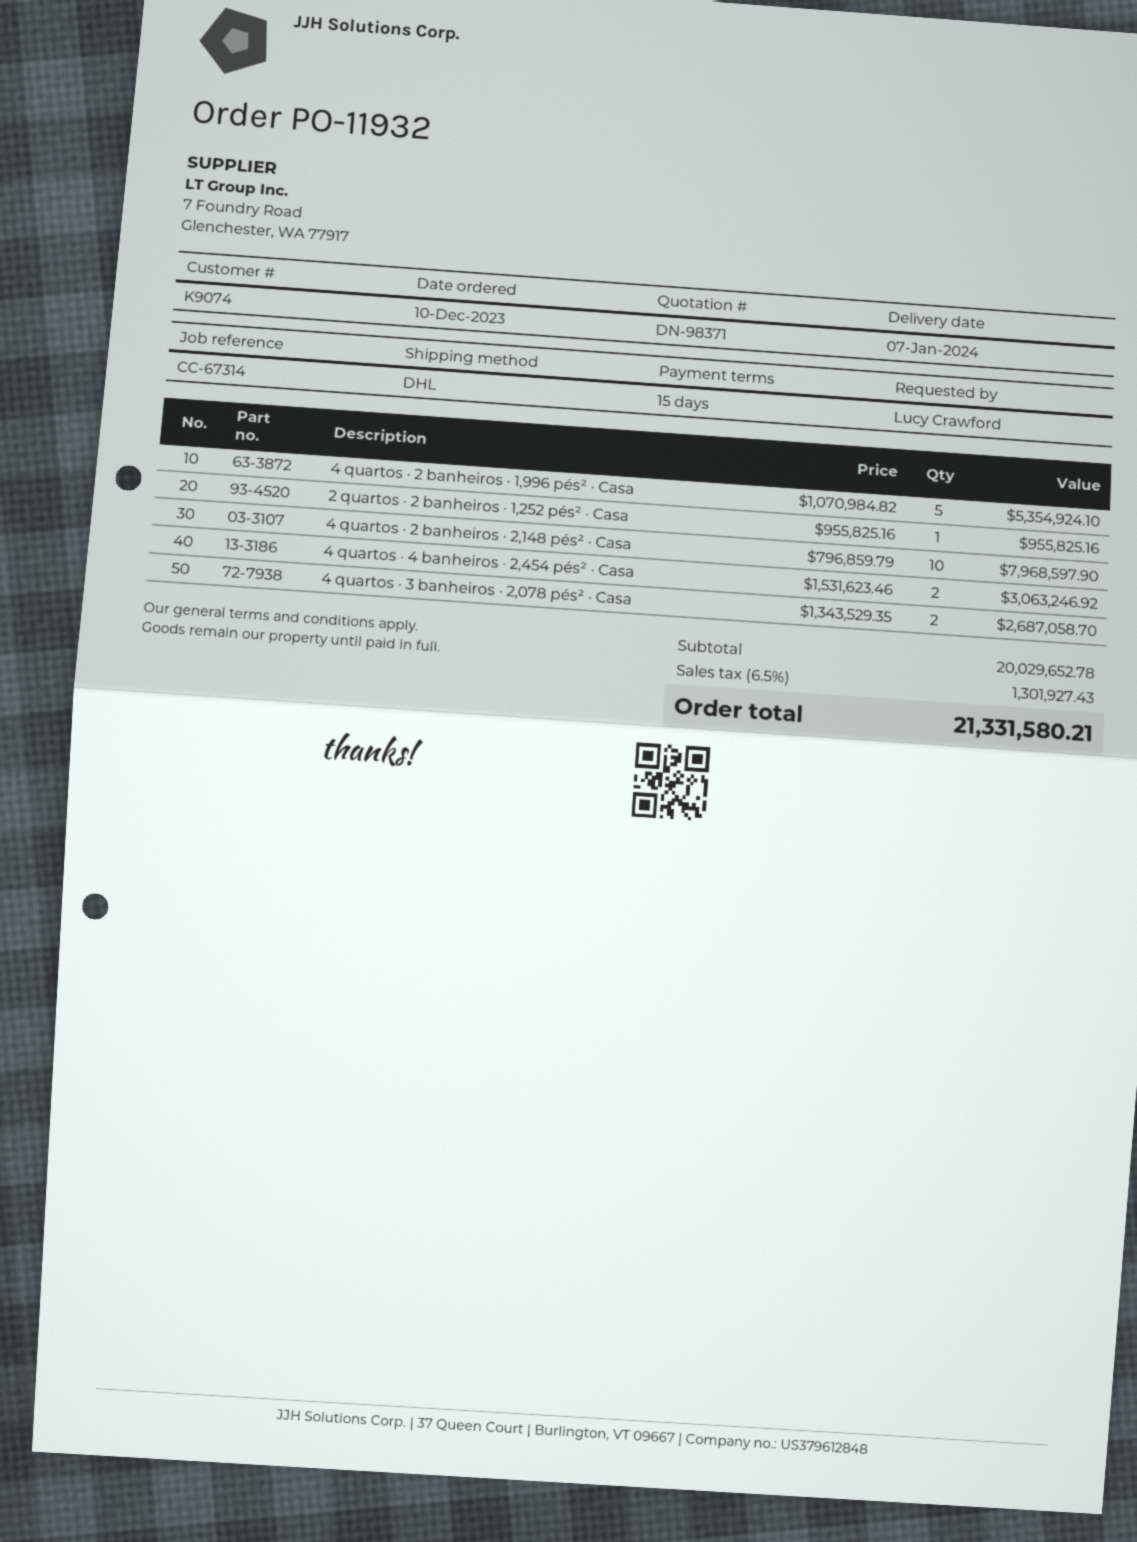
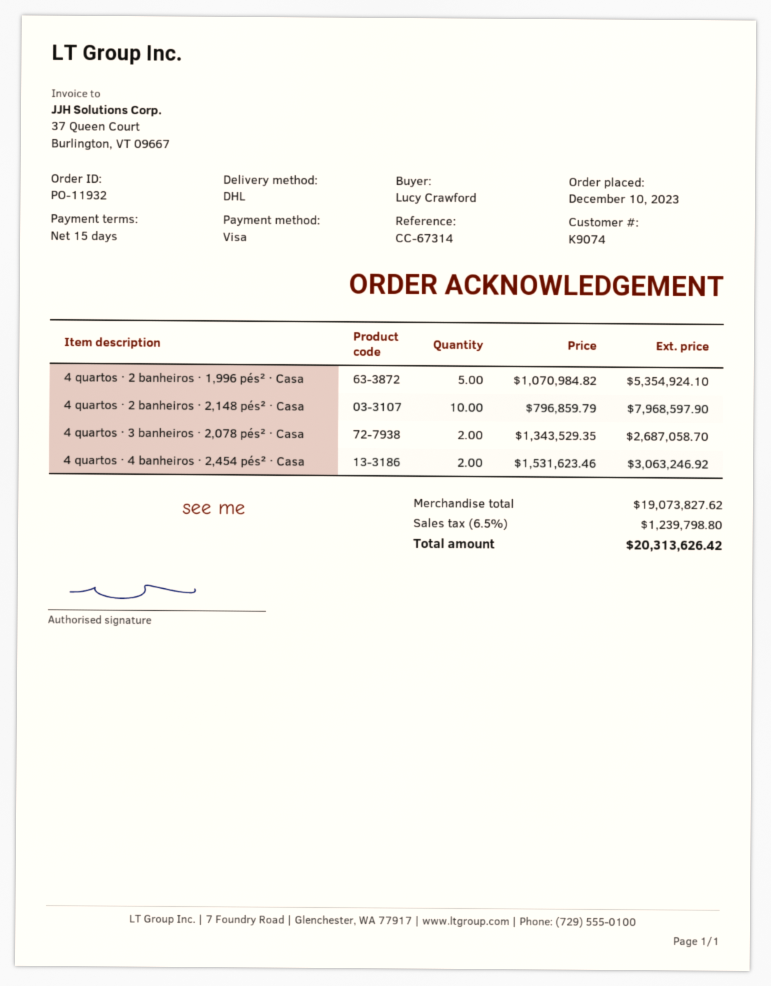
2 quartos · 2 banheiros · 1,252 pés² · Casa: 1 x 955825.16 = 955825.16 -> none
subtotal: 20029652.78 -> 19073827.62
tax: 6.5% = 1301927.43 -> 6.5% = 1239798.80
total: 21331580.21 -> 20313626.42

